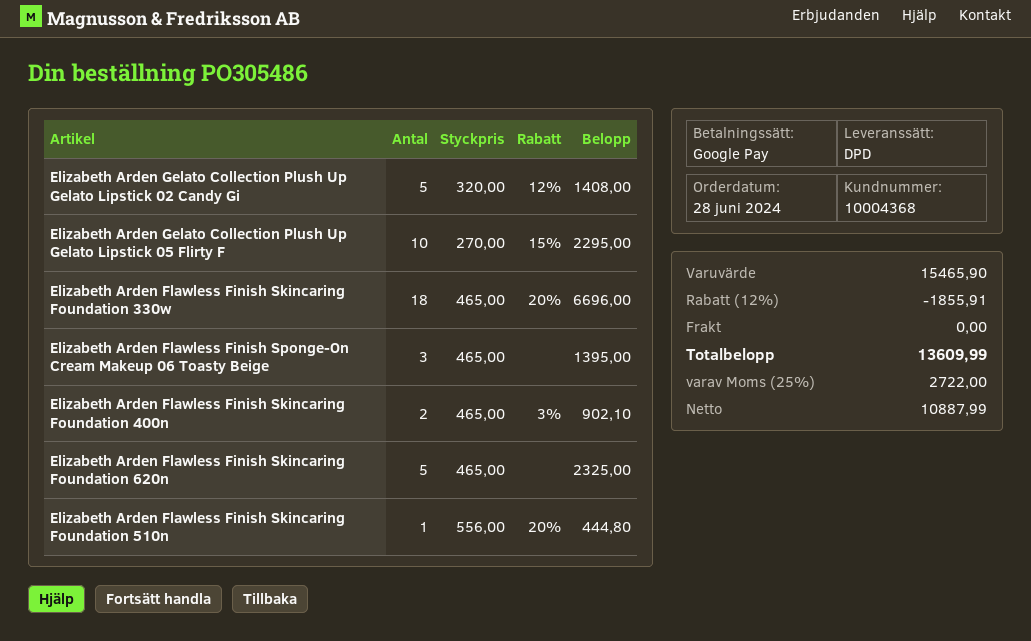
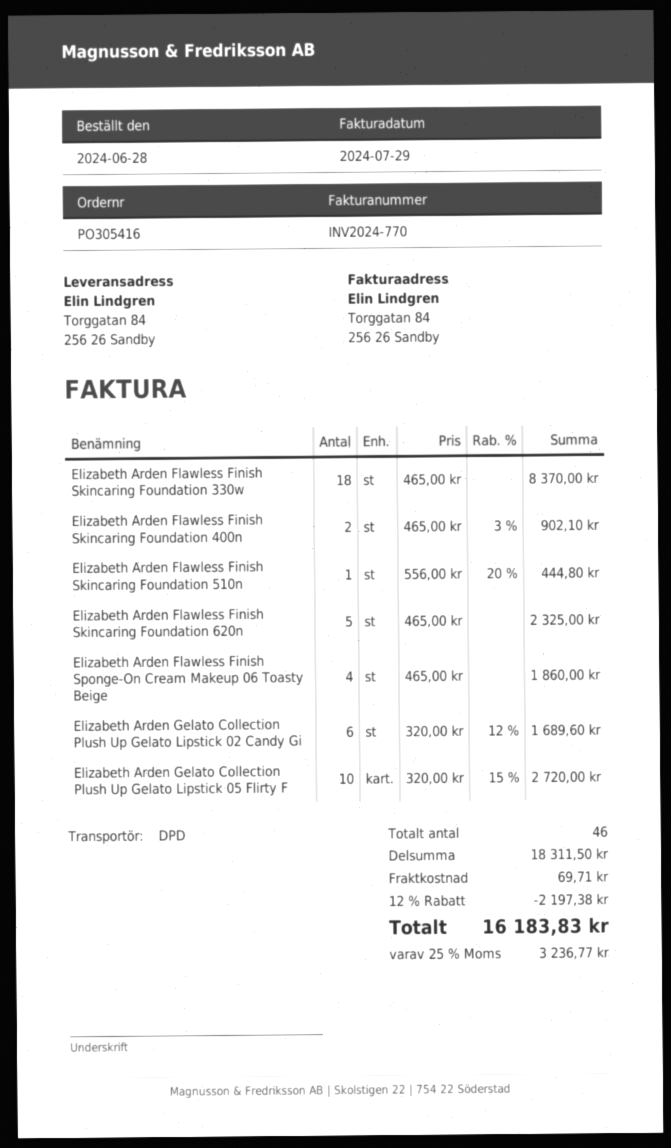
order number: PO305486 -> PO305416
Elizabeth Arden Gelato Collection Plush Up Gelato Lipstick 02 Candy Gi: 5 x 320.00 - 12% = 1408.00 -> 6 x 320.00 - 12% = 1689.60
Elizabeth Arden Gelato Collection Plush Up Gelato Lipstick 05 Flirty F: 10 x 270.00 - 15% = 2295.00 -> 10 x 320.00 - 15% = 2720.00
Elizabeth Arden Flawless Finish Skincaring Foundation 330w: 18 x 465.00 - 20% = 6696.00 -> 18 x 465.00 = 8370.00
Elizabeth Arden Flawless Finish Sponge-On Cream Makeup 06 Toasty Beige: 3 x 465.00 = 1395.00 -> 4 x 465.00 = 1860.00
subtotal: 15465.90 -> 18311.50
discount: 12% = 1855.91 -> 12% = 2197.38
shipping: 0.00 -> 69.71
tax: 25% = 2722.00 -> 25% = 3236.77
total: 13609.99 -> 16183.83

